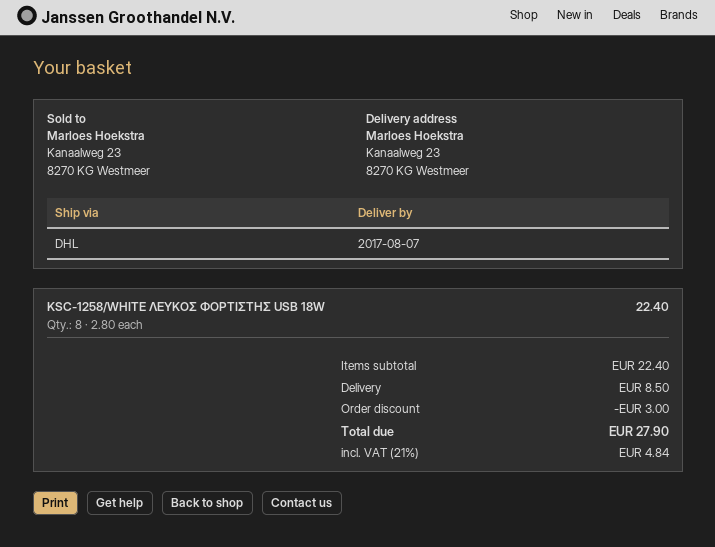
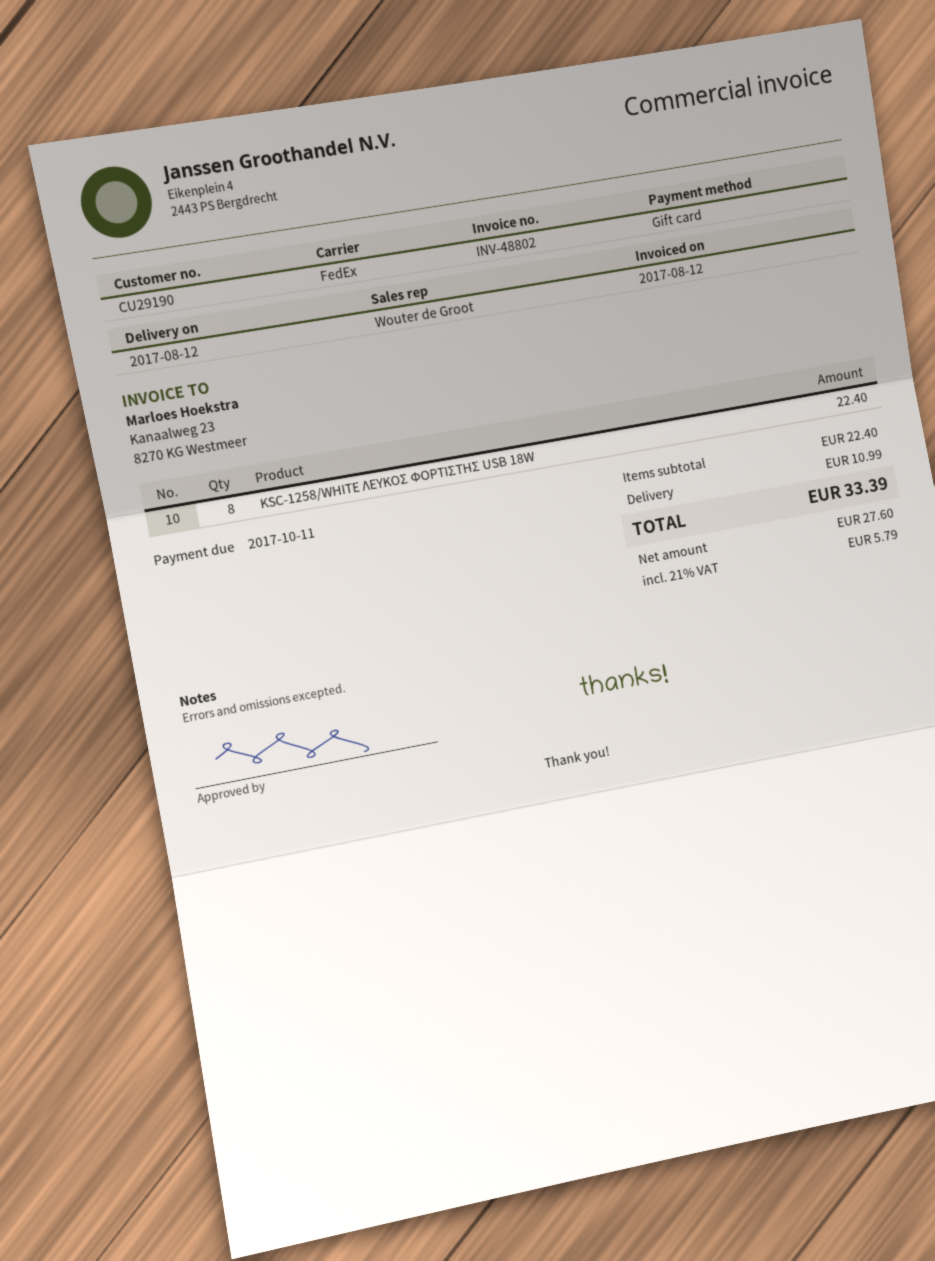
delivery date: 2017-08-07 -> 2017-08-12
shipping method: DHL -> FedEx
discount: 3.00 -> none
shipping: 8.50 -> 10.99
tax: 21% = 4.84 -> 21% = 5.79
total: 27.90 -> 33.39

